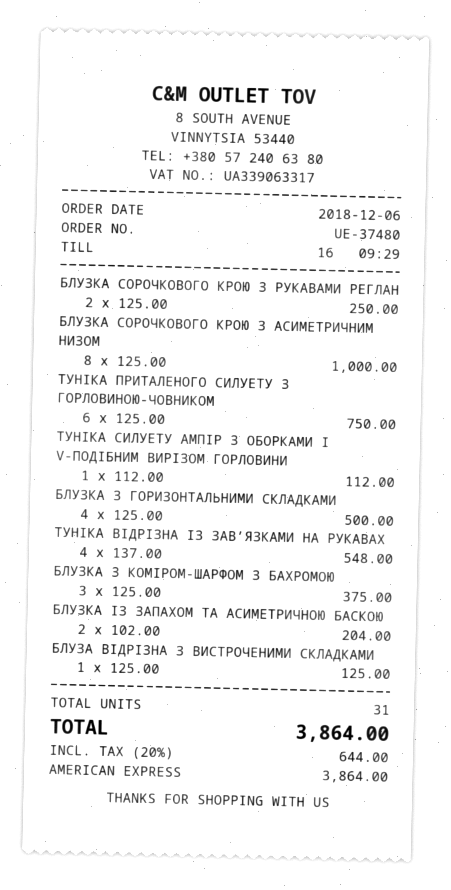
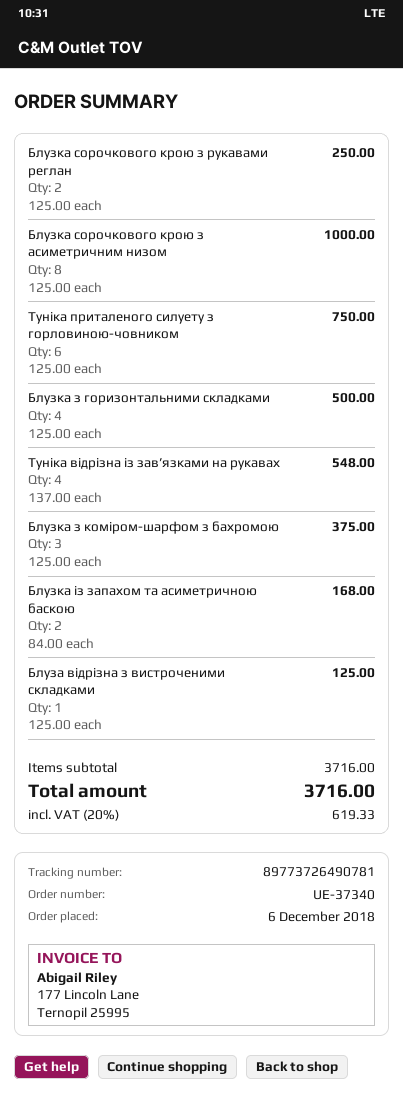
order number: UE-37480 -> UE-37340
ТУНІКА СИЛУЕТУ АМПІР З ОБОРКАМИ І V-ПОДІБНИМ ВИРІЗОМ ГОРЛОВИНИ: 1 x 112.00 = 112.00 -> none
БЛУЗКА ІЗ ЗАПАХОМ ТА АСИМЕТРИЧНОЮ БАСКОЮ: 2 x 102.00 = 204.00 -> 2 x 84.00 = 168.00
tax: 20% = 644.00 -> 20% = 619.33
total: 3864.00 -> 3716.00

